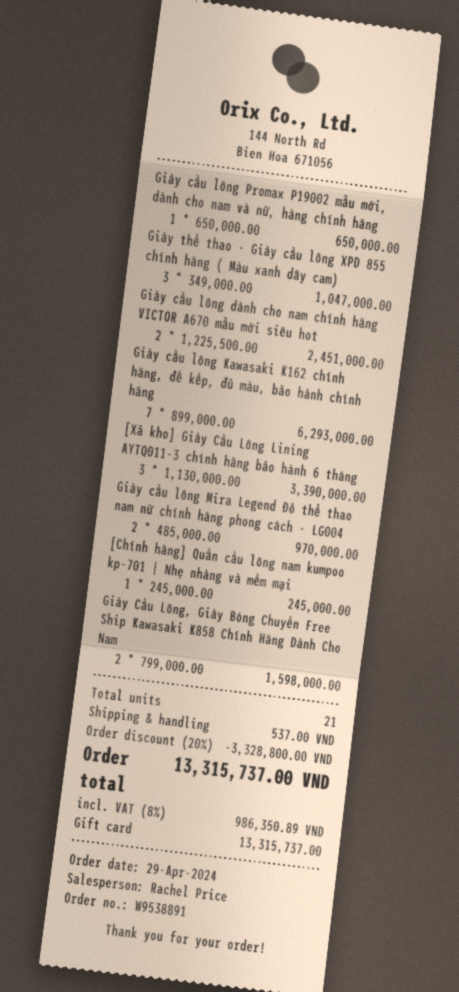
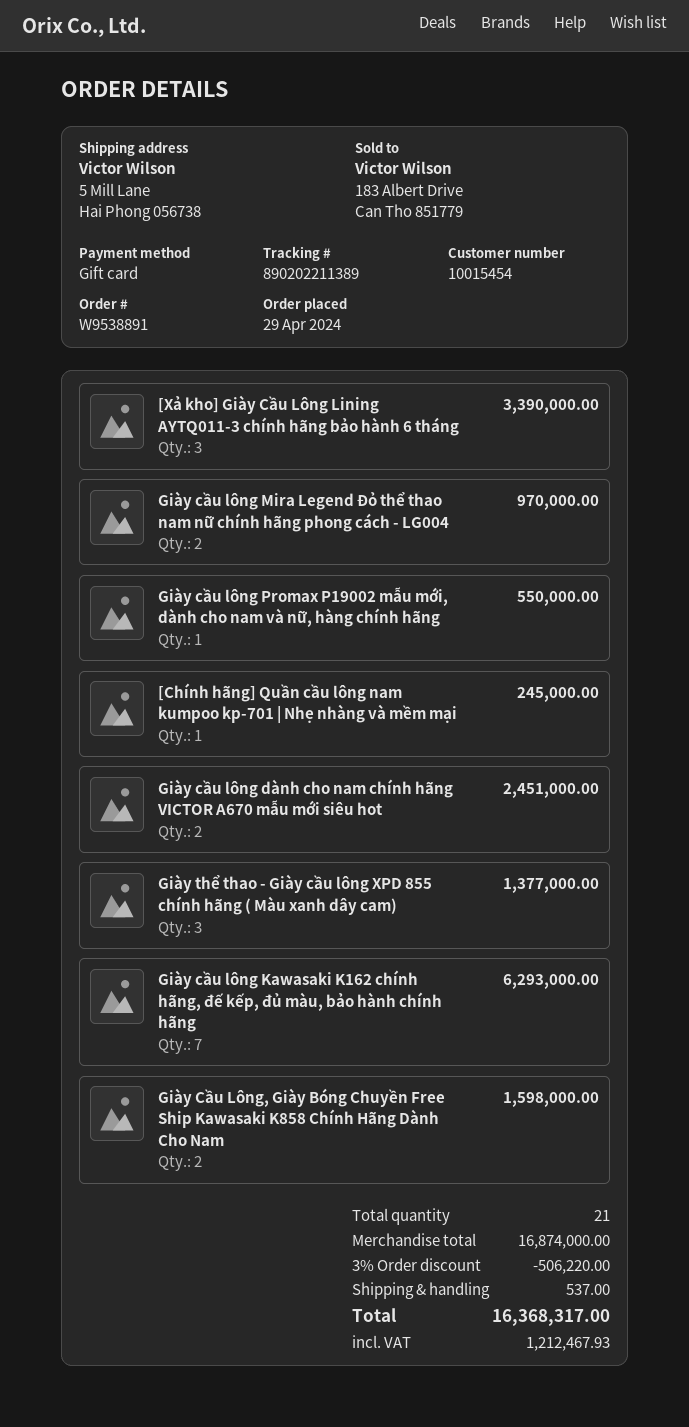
Giày cầu lông Promax P19002 mẫu mới, dành cho nam và nữ, hàng chính hãng: 1 for 650000.00 -> 1 for 550000.00
Giày thể thao - Giày cầu lông XPD 855 chính hãng ( Màu xanh dây cam): 3 for 1047000.00 -> 3 for 1377000.00
discount: 20% = 3328800.00 -> 3% = 506220.00
tax: 986350.89 -> 1212467.93
total: 13315737.00 -> 16368317.00

